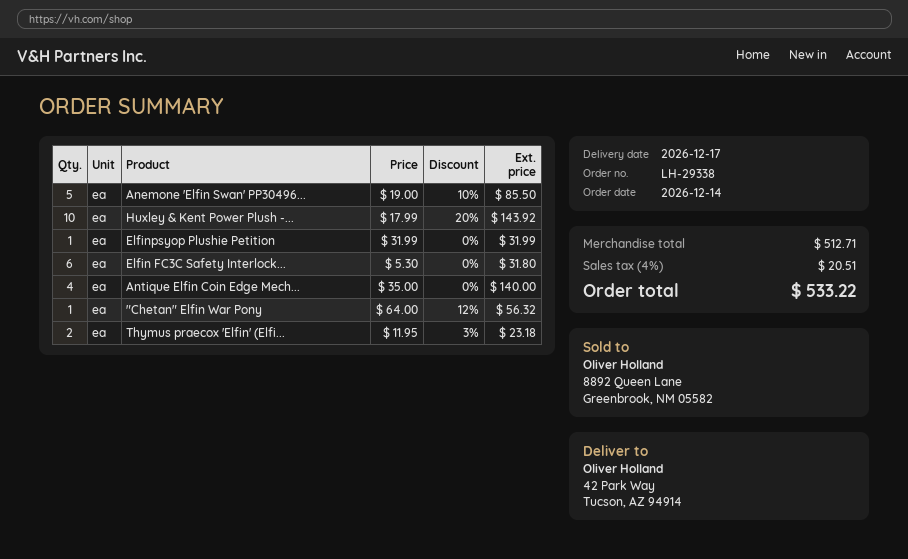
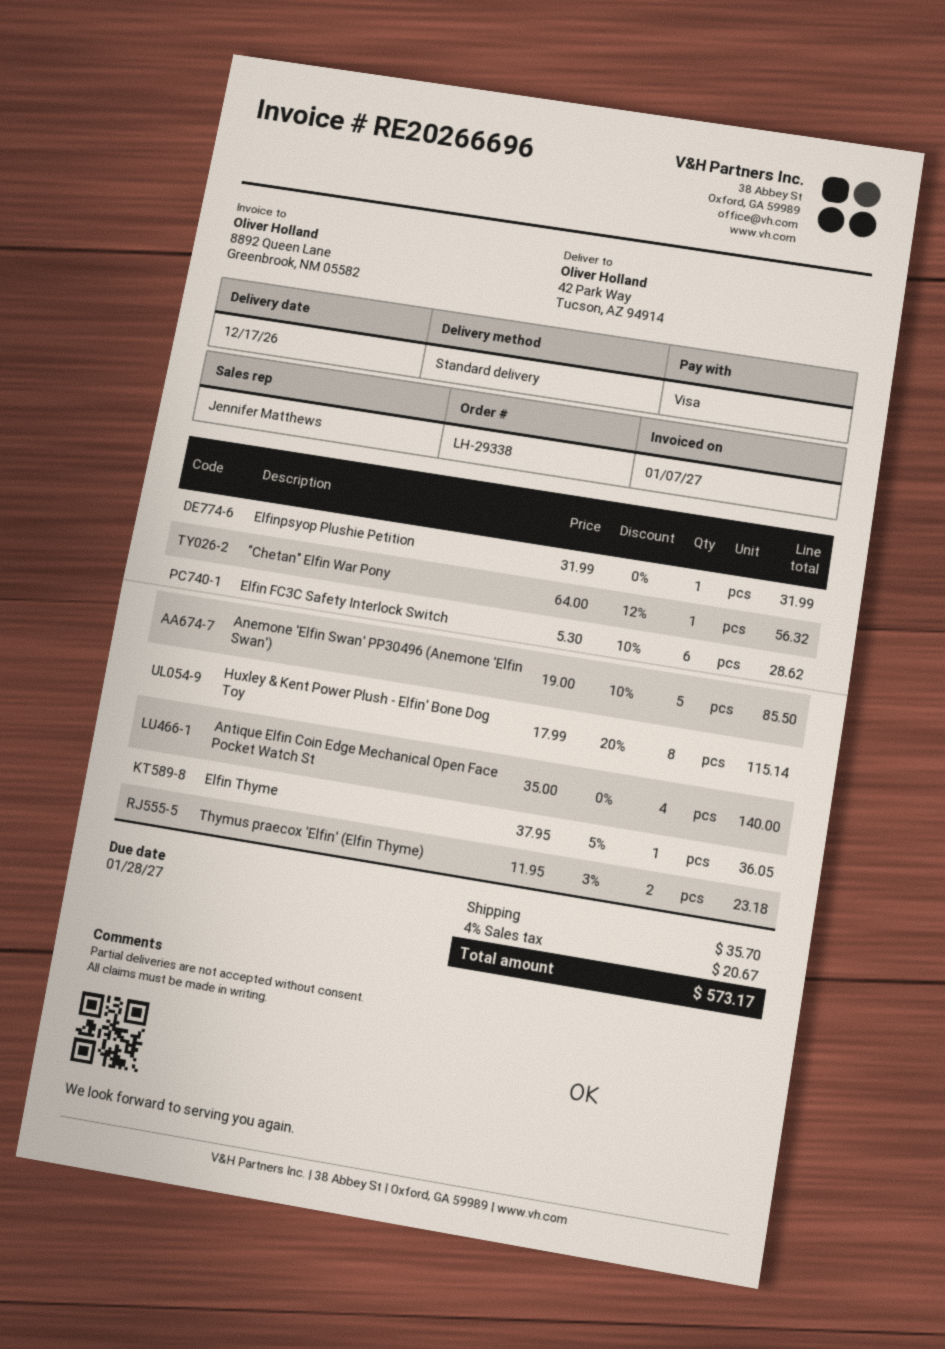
Huxley & Kent Power Plush -...: 10 x 17.99 - 20% = 143.92 -> 8 x 17.99 - 20% = 115.14
Elfin FC3C Safety Interlock...: 6 x 5.30 = 31.80 -> 6 x 5.30 - 10% = 28.62
Elfin Thyme: none -> 1 x 37.95 - 5% = 36.05
shipping: none -> 35.70
tax: 4% = 20.51 -> 4% = 20.67
total: 533.22 -> 573.17

